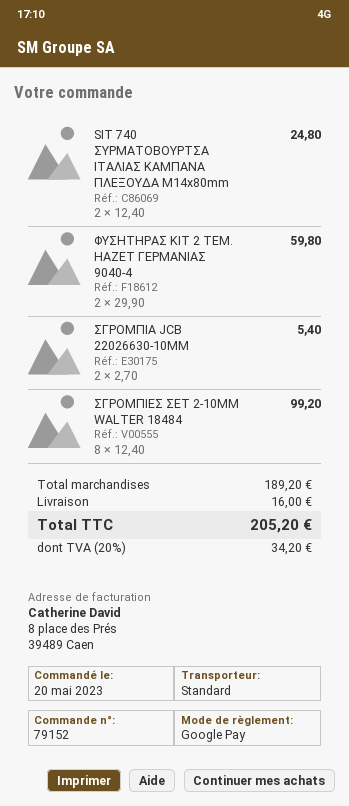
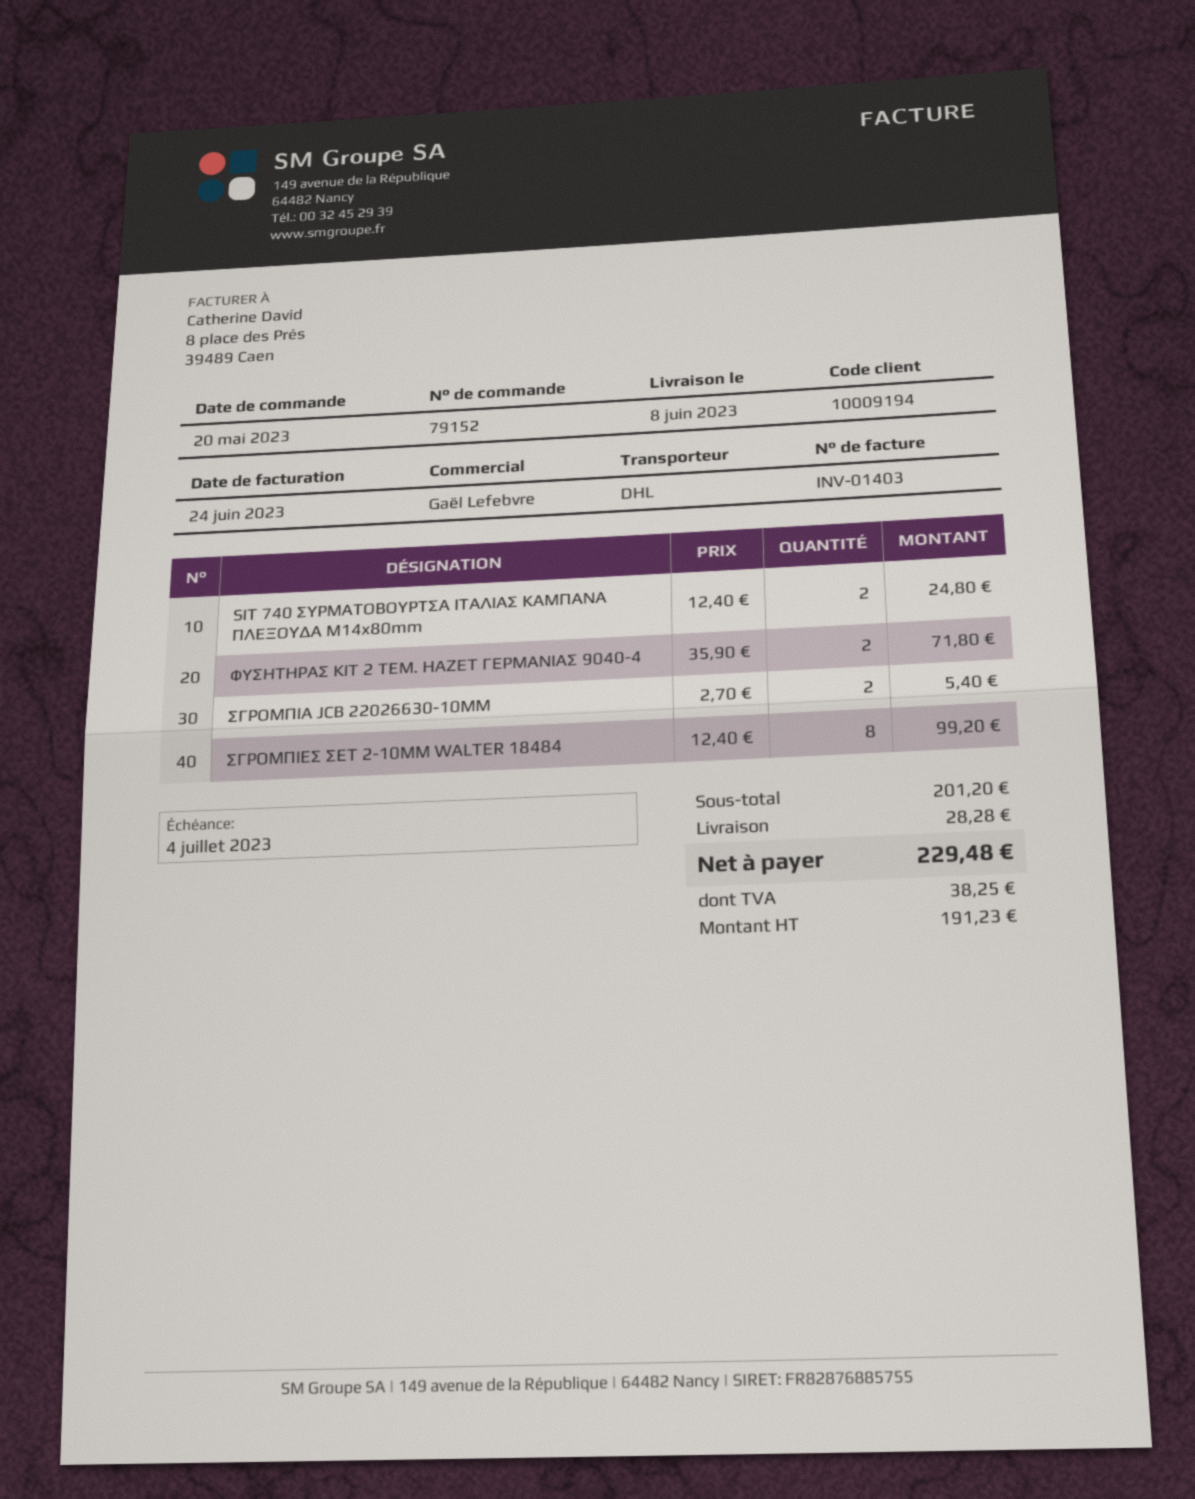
shipping method: standard -> DHL
ΦΥΣΗΤΗΡΑΣ ΚΙΤ 2 ΤΕΜ. HAZET ΓΕΡΜΑΝΙΑΣ 9040-4: 2 x 29.90 = 59.80 -> 2 x 35.90 = 71.80
subtotal: 189.20 -> 201.20
shipping: 16.00 -> 28.28
tax: 34.20 -> 38.25
total: 205.20 -> 229.48

